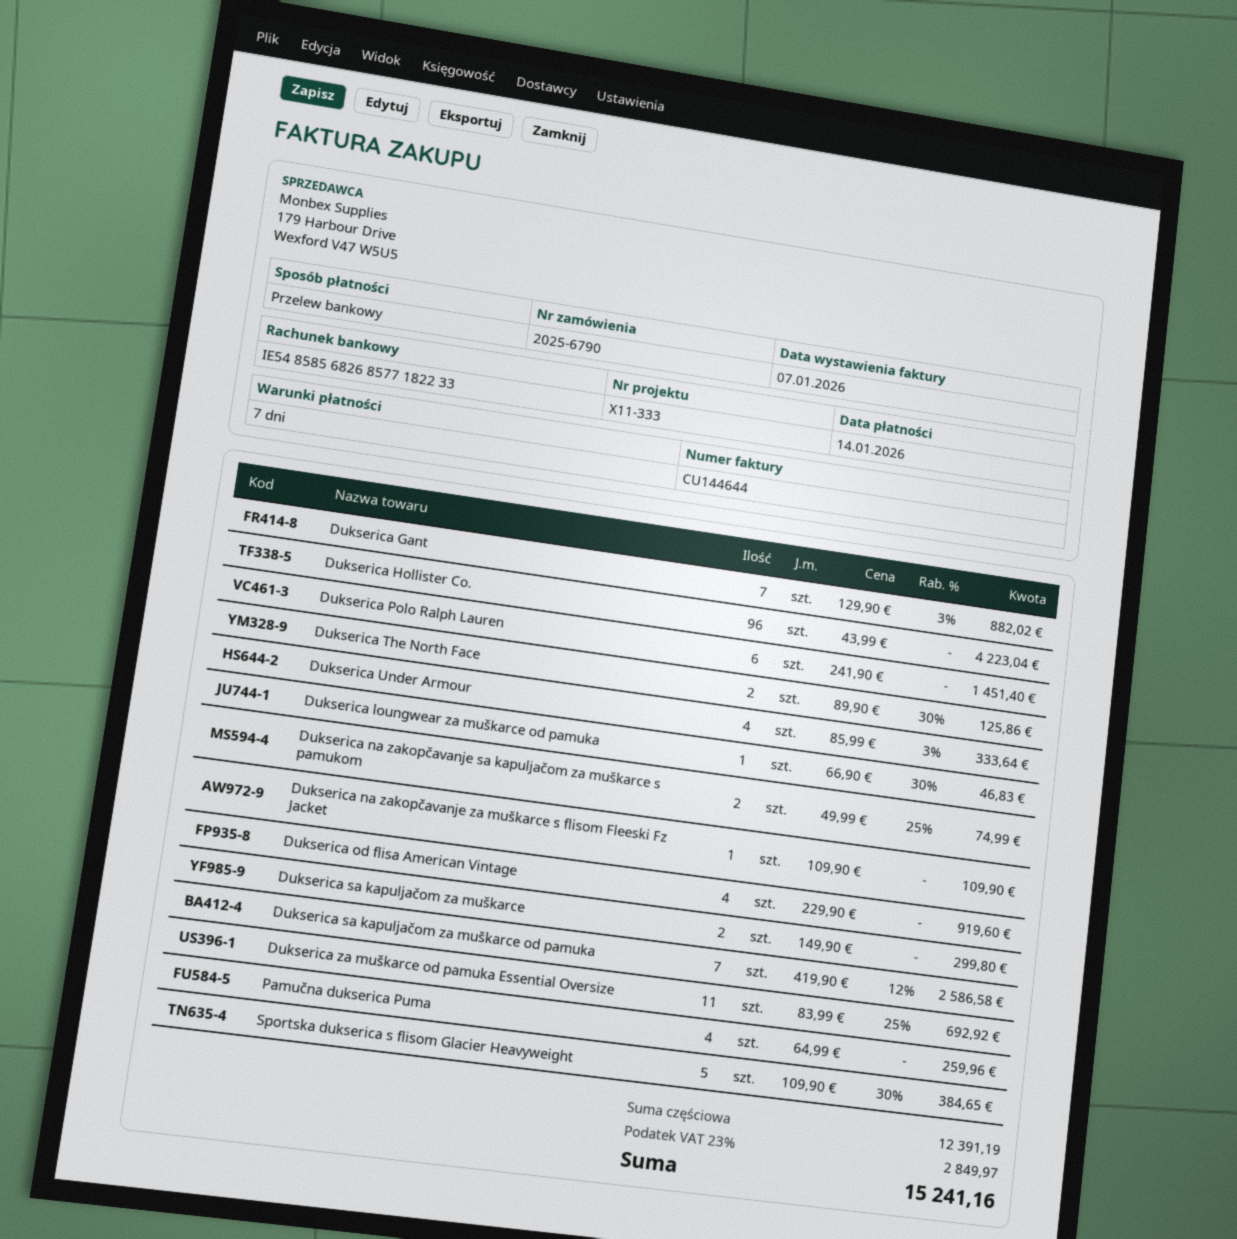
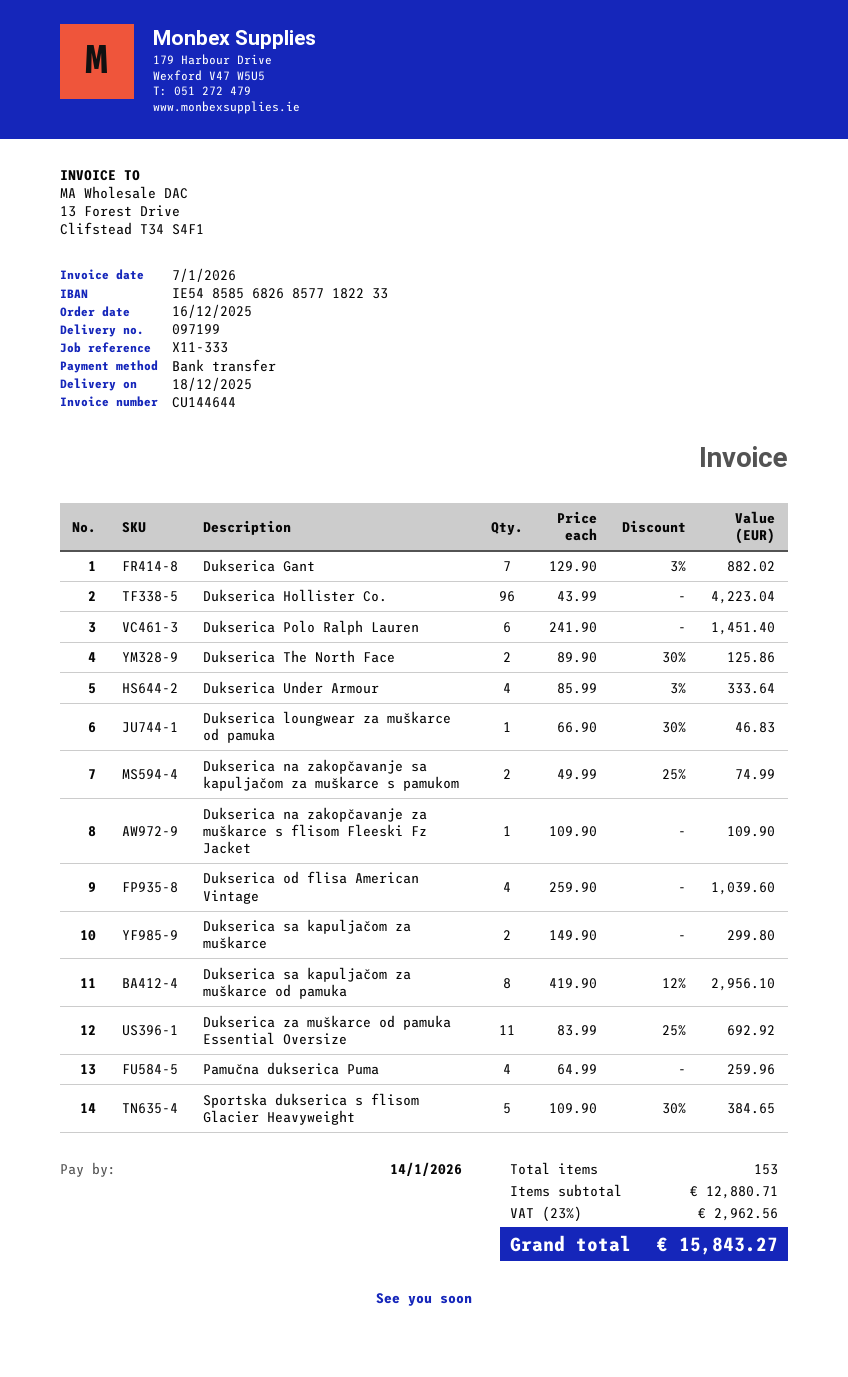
Dukserica od flisa American Vintage: 4 x 229.90 = 919.60 -> 4 x 259.90 = 1039.60
Dukserica sa kapuljačom za muškarce od pamuka: 7 x 419.90 - 12% = 2586.58 -> 8 x 419.90 - 12% = 2956.10
subtotal: 12391.19 -> 12880.71
tax: 23% = 2849.97 -> 23% = 2962.56
total: 15241.16 -> 15843.27

